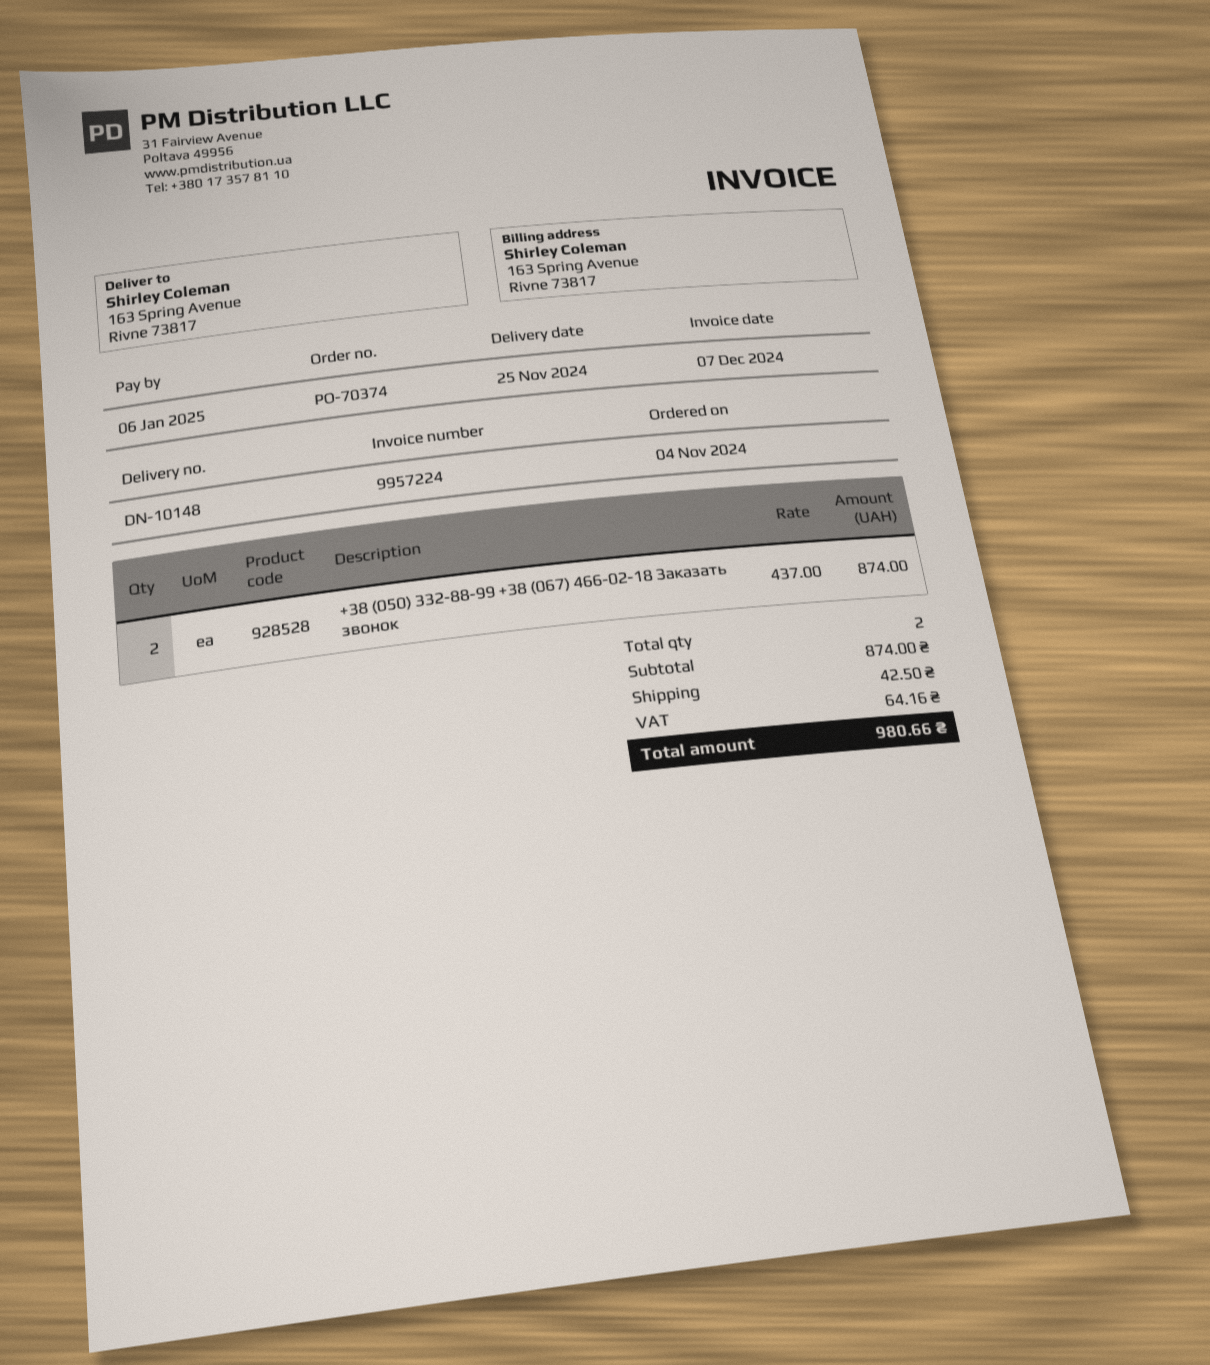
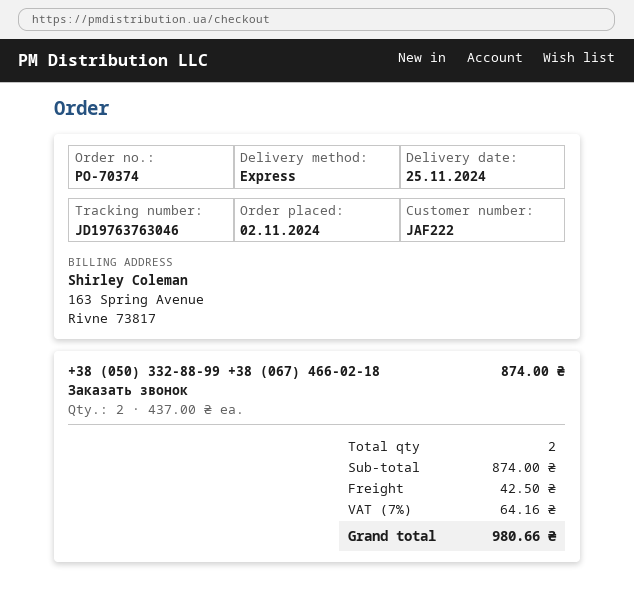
order date: 2024-11-04 -> 2024-11-02

